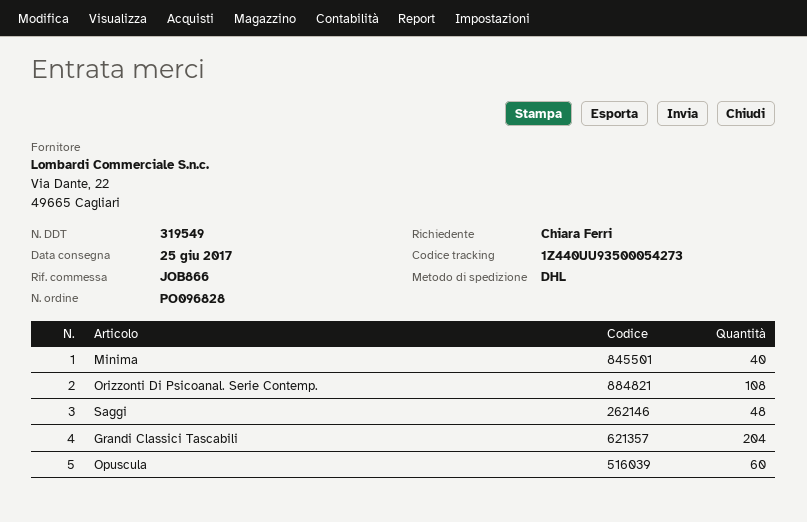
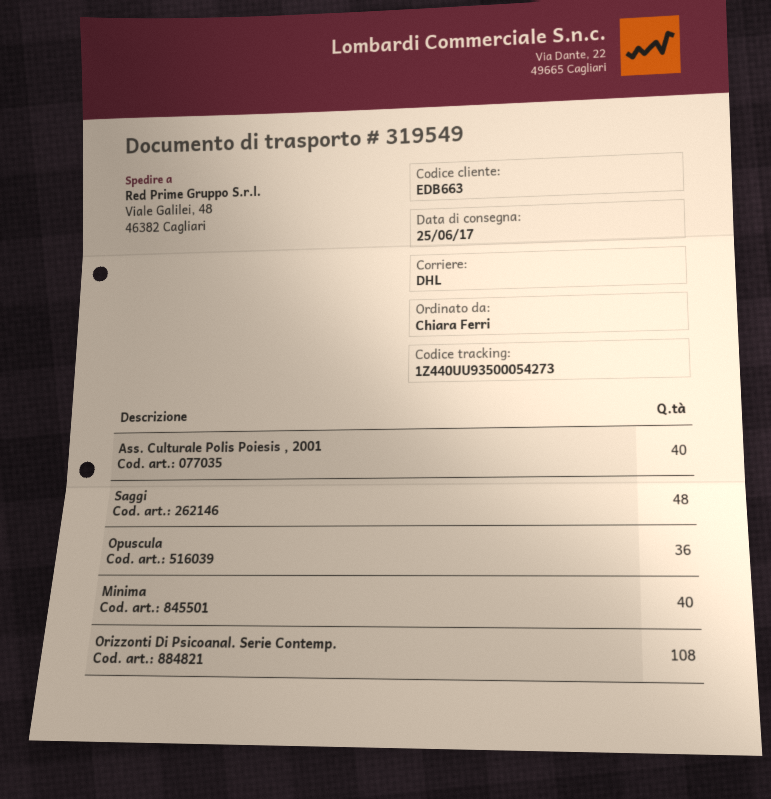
Grandi Classici Tascabili: 204 -> none
Opuscula: 60 -> 36
Ass. Culturale Polis Poiesis , 2001: none -> 40

